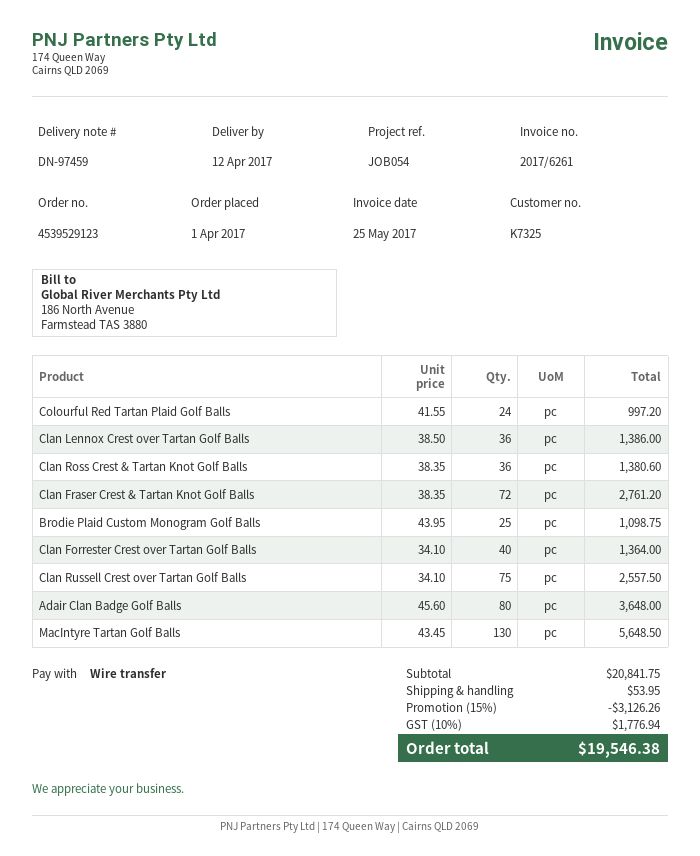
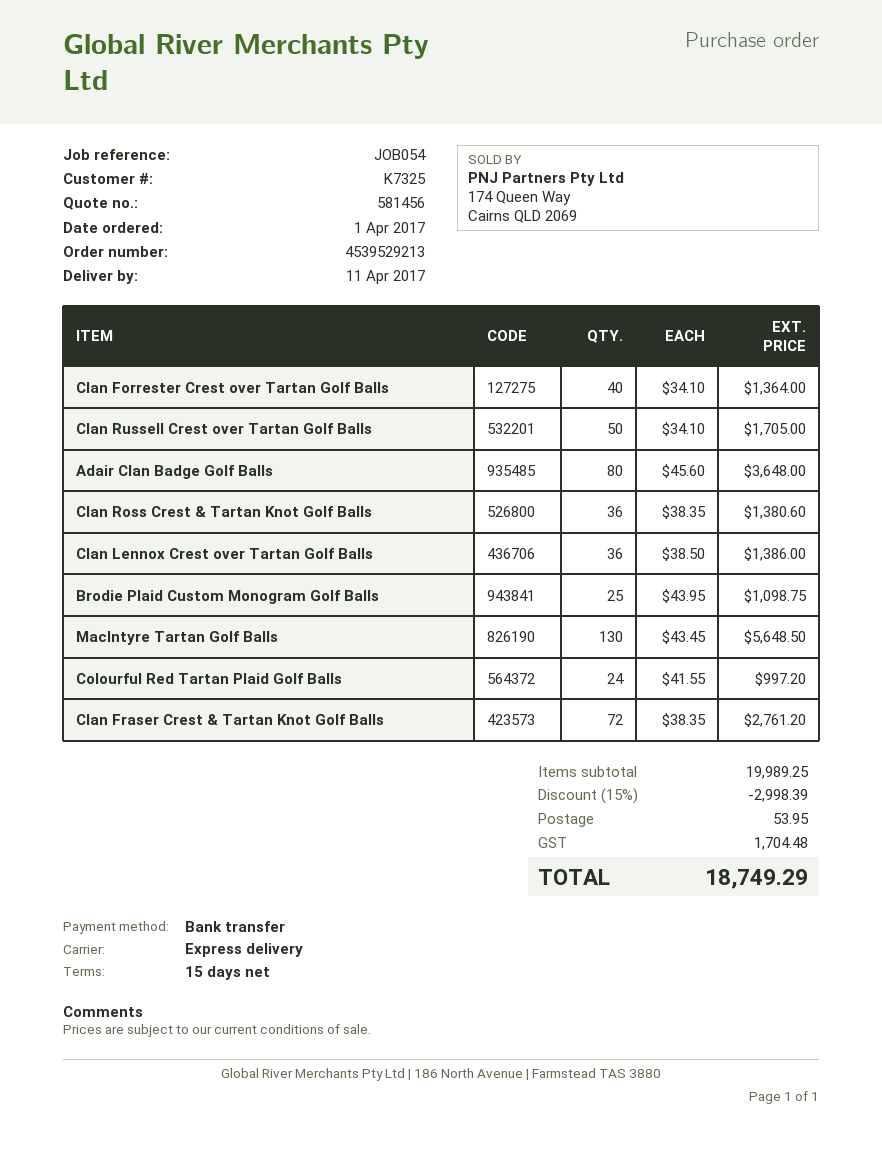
order number: 4539529123 -> 4539529213
delivery date: 2017-04-12 -> 2017-04-11
Clan Russell Crest over Tartan Golf Balls: 75 x 34.10 = 2557.50 -> 50 x 34.10 = 1705.00
subtotal: 20841.75 -> 19989.25
discount: 15% = 3126.26 -> 15% = 2998.39
tax: 1776.94 -> 1704.48
total: 19546.38 -> 18749.29

